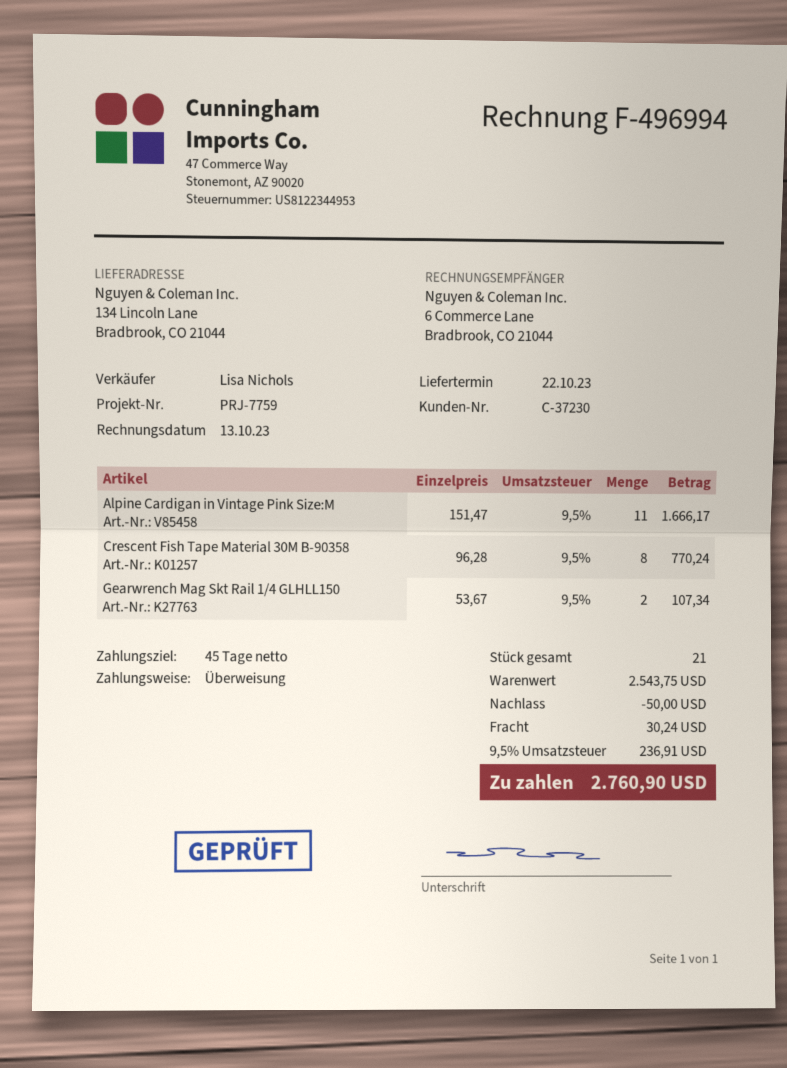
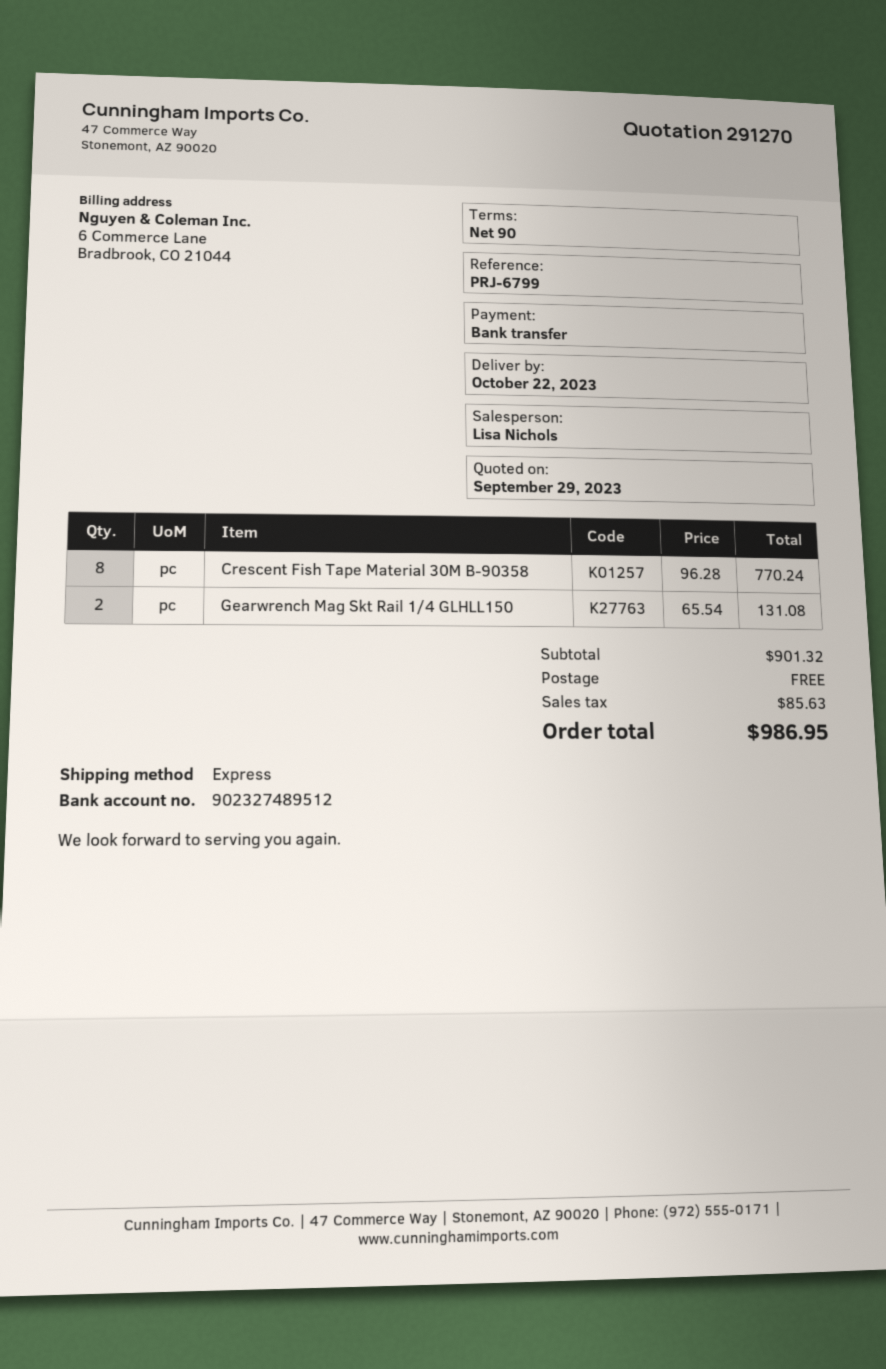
payment terms: 45 days -> 90 days
reference: PRJ-7759 -> PRJ-6799
Alpine Cardigan in Vintage Pink Size:M: 11 x 151.47 = 1666.17 -> none
Gearwrench Mag Skt Rail 1/4 GLHLL150: 2 x 53.67 = 107.34 -> 2 x 65.54 = 131.08
subtotal: 2543.75 -> 901.32
discount: 50.00 -> none
shipping: 30.24 -> 0.00
tax: 236.91 -> 85.63
total: 2760.90 -> 986.95

